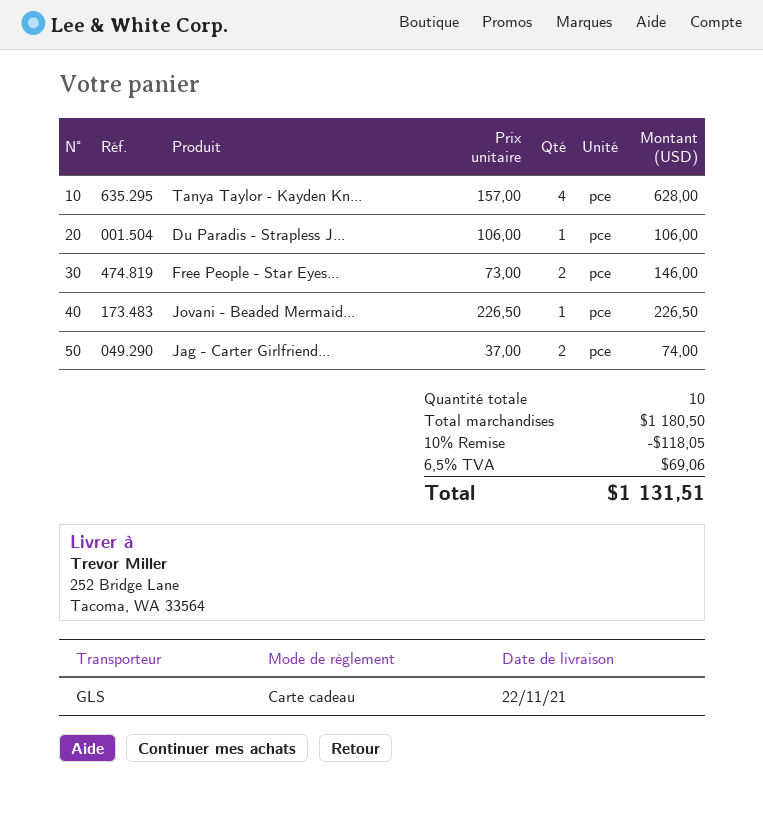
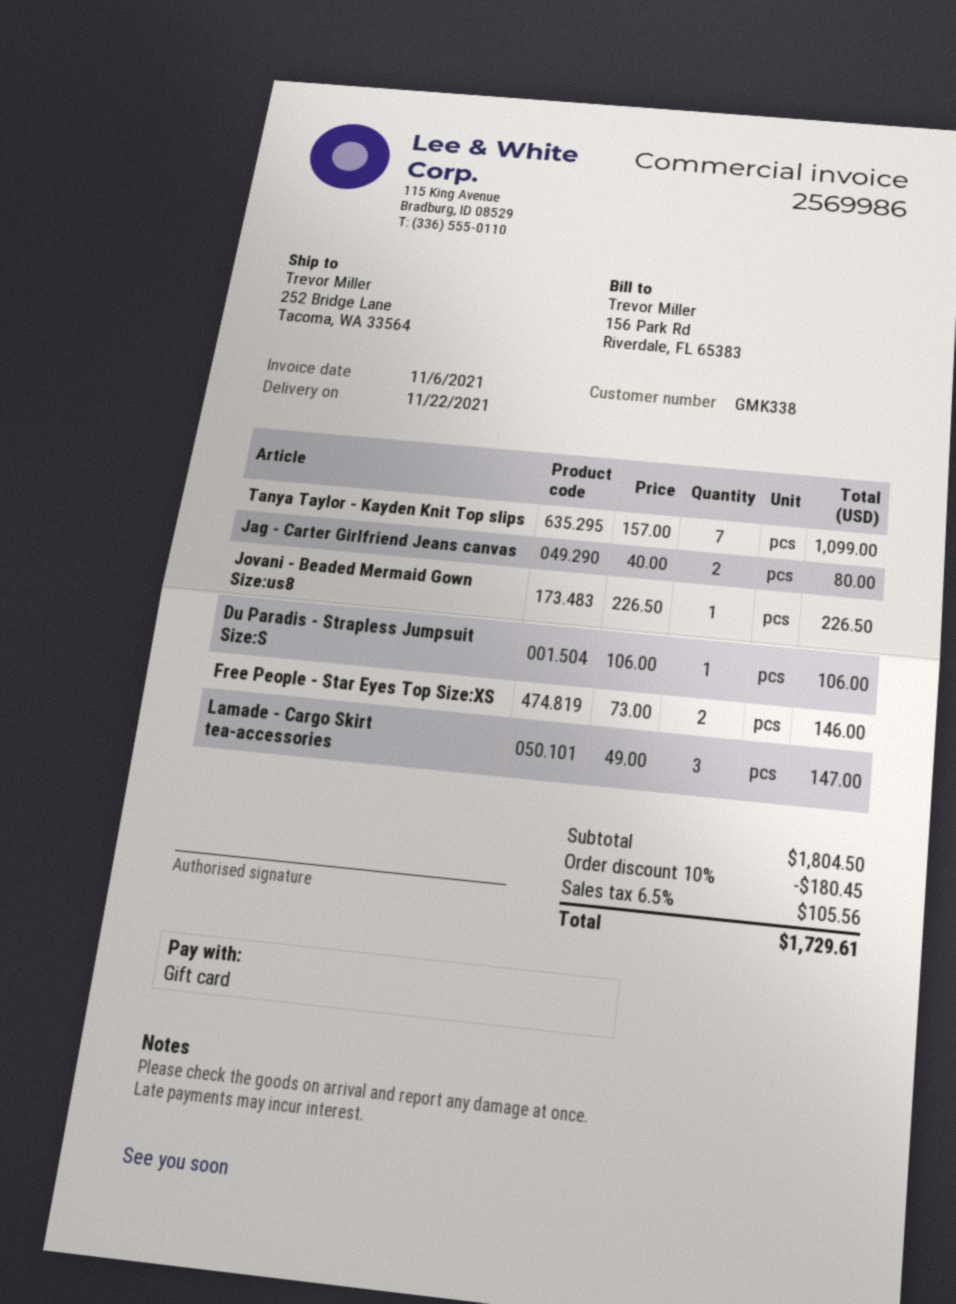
Tanya Taylor - Kayden Kn...: 4 x 157.00 = 628.00 -> 7 x 157.00 = 1099.00
Jag - Carter Girlfriend...: 2 x 37.00 = 74.00 -> 2 x 40.00 = 80.00
Lamade - Cargo Skirt tea-accessories: none -> 3 x 49.00 = 147.00
subtotal: 1180.50 -> 1804.50
discount: 10% = 118.05 -> 10% = 180.45
tax: 6.5% = 69.06 -> 6.5% = 105.56
total: 1131.51 -> 1729.61

